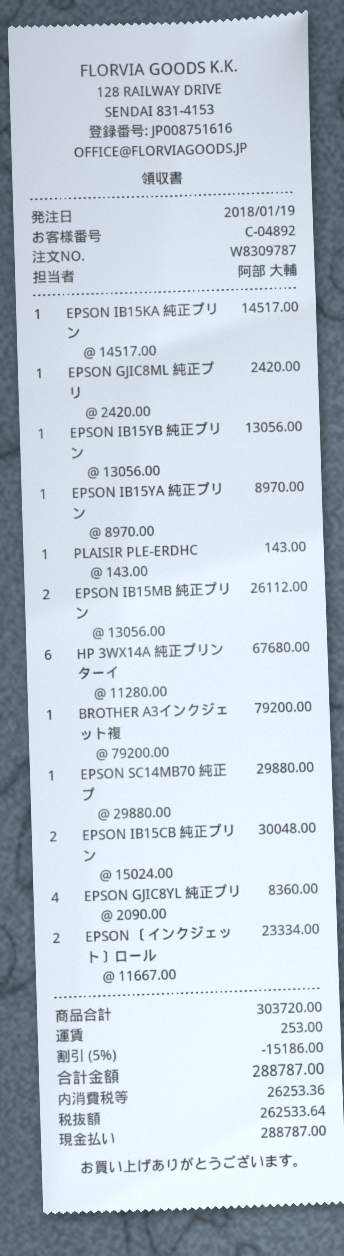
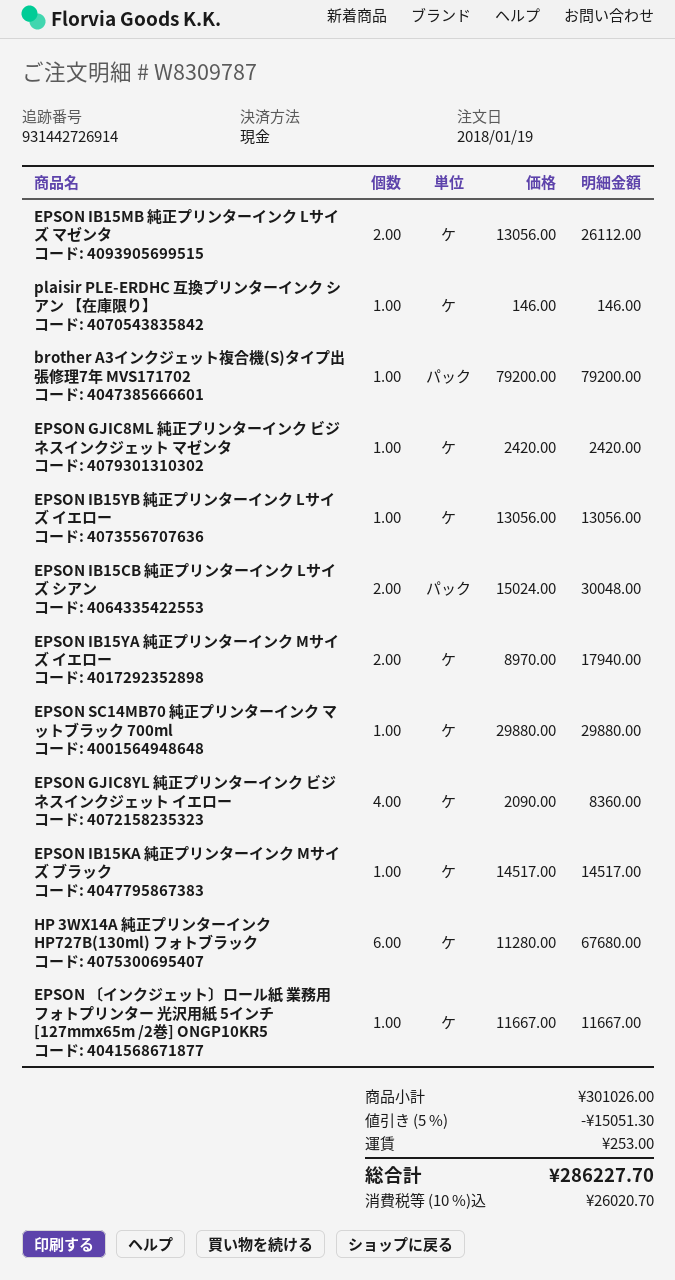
EPSON IB15YA 純正プリン: 1 x 8970.00 = 8970.00 -> 2 x 8970.00 = 17940.00
PLAISIR PLE-ERDHC: 1 x 143.00 = 143.00 -> 1 x 146.00 = 146.00
EPSON 〔インクジェット〕ロール: 2 x 11667.00 = 23334.00 -> 1 x 11667.00 = 11667.00
subtotal: 303720.00 -> 301026.00
discount: 5% = 15186.00 -> 5% = 15051.30
tax: 26253.36 -> 26020.70
total: 288787.00 -> 286227.70

